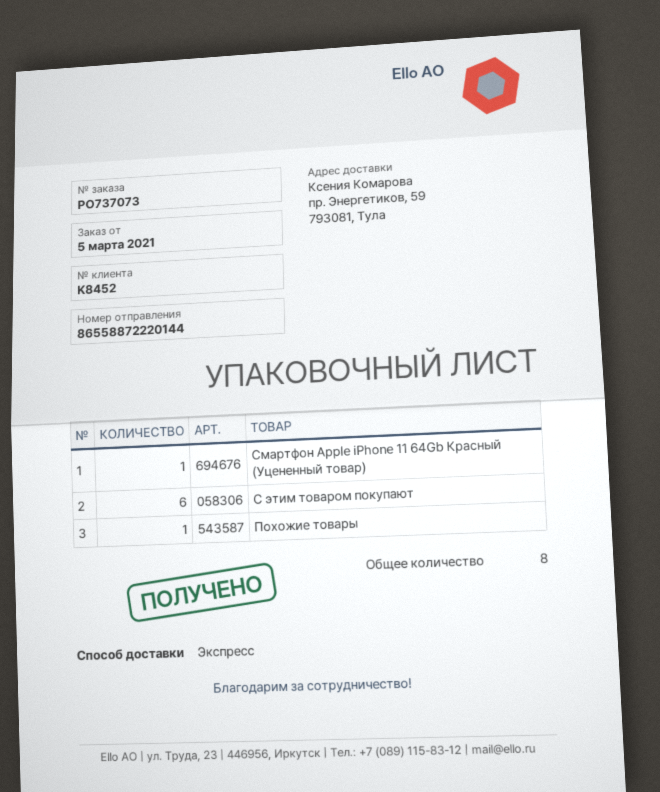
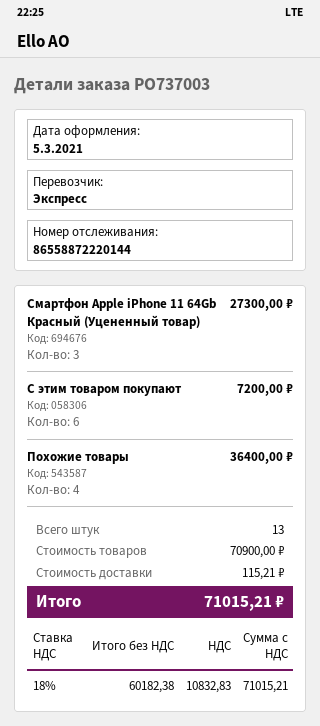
order number: PO737073 -> PO737003
Смартфон Apple iPhone 11 64Gb Красный (Уцененный товар): 1 -> 3
Похожие товары: 1 -> 4
total quantity: 8 -> 13

